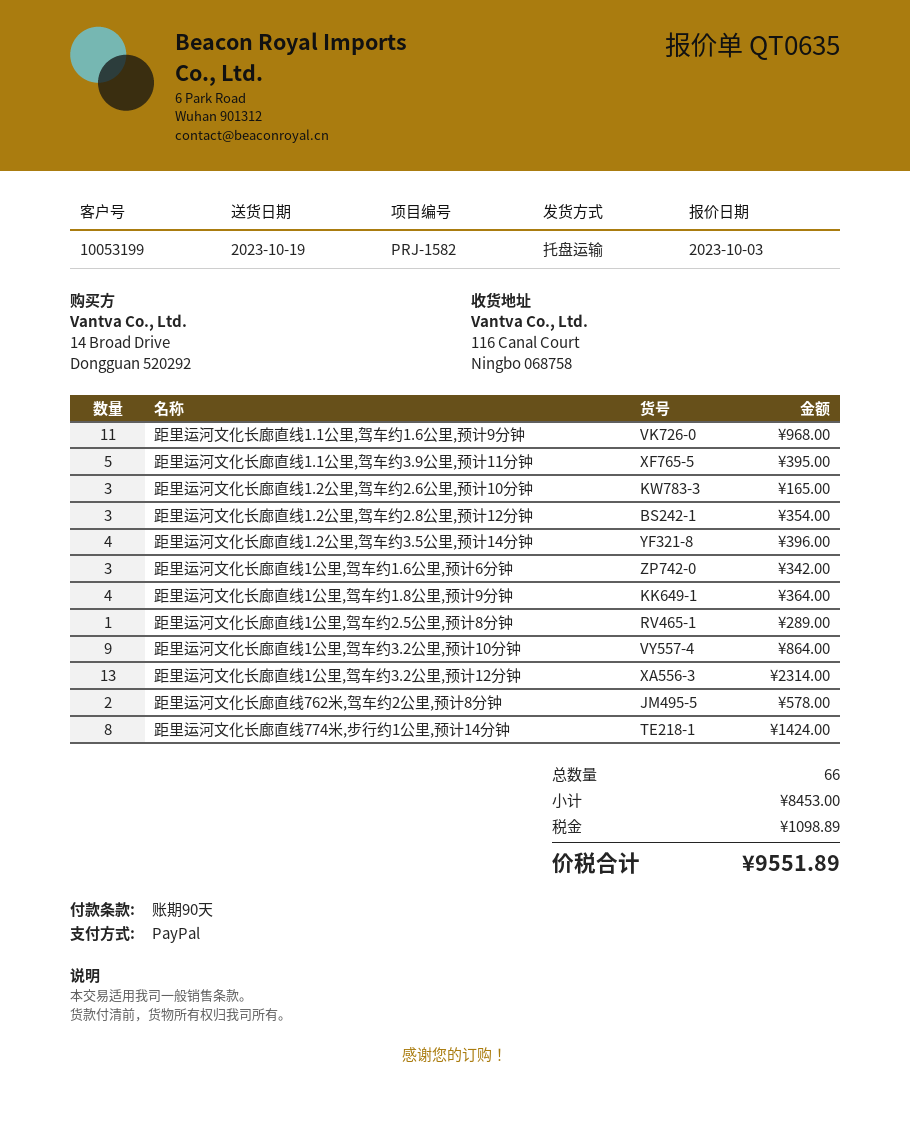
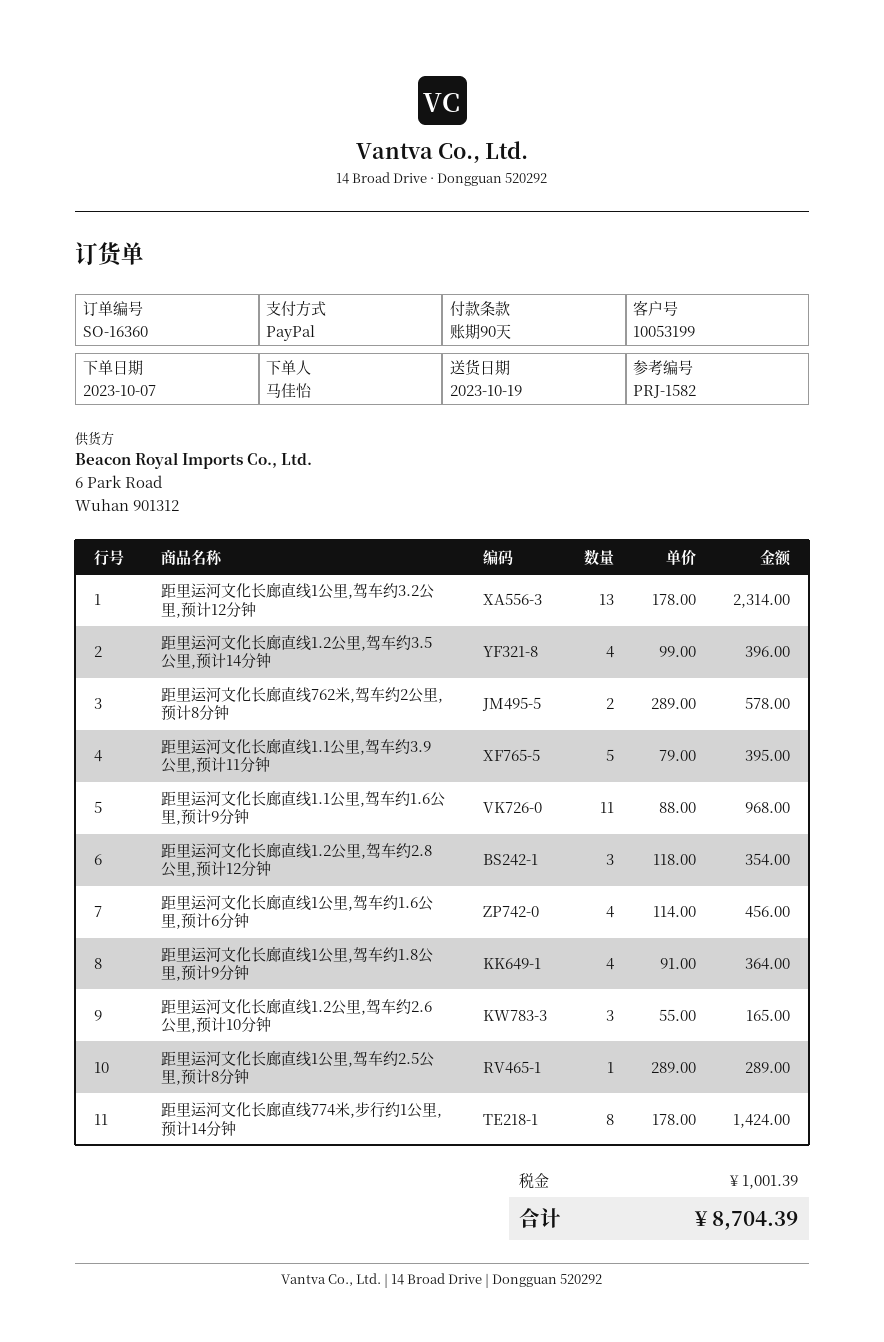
距里运河文化长廊直线1公里,驾车约1.6公里,预计6分钟: 3 for 342.00 -> 4 for 456.00
距里运河文化长廊直线1公里,驾车约3.2公里,预计10分钟: 9 for 864.00 -> none
tax: 1098.89 -> 1001.39
total: 9551.89 -> 8704.39

